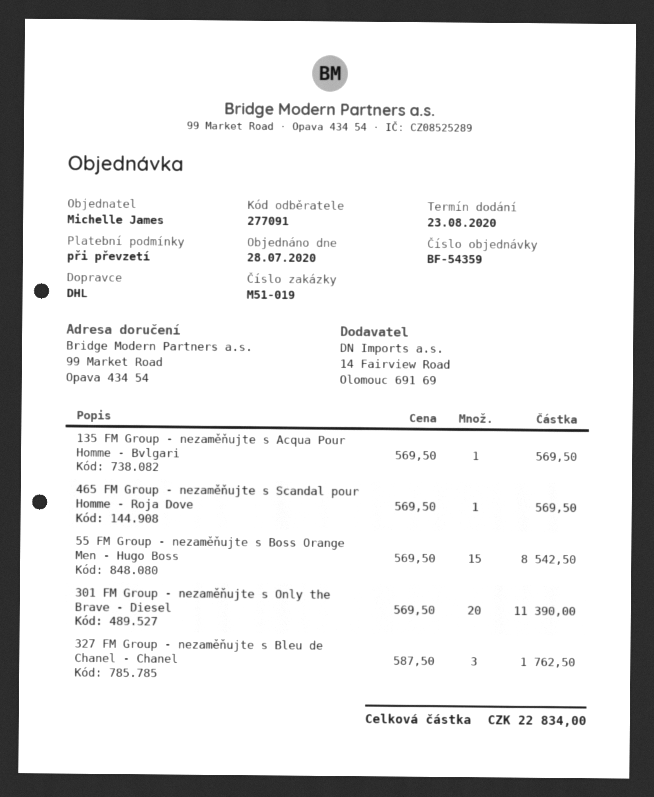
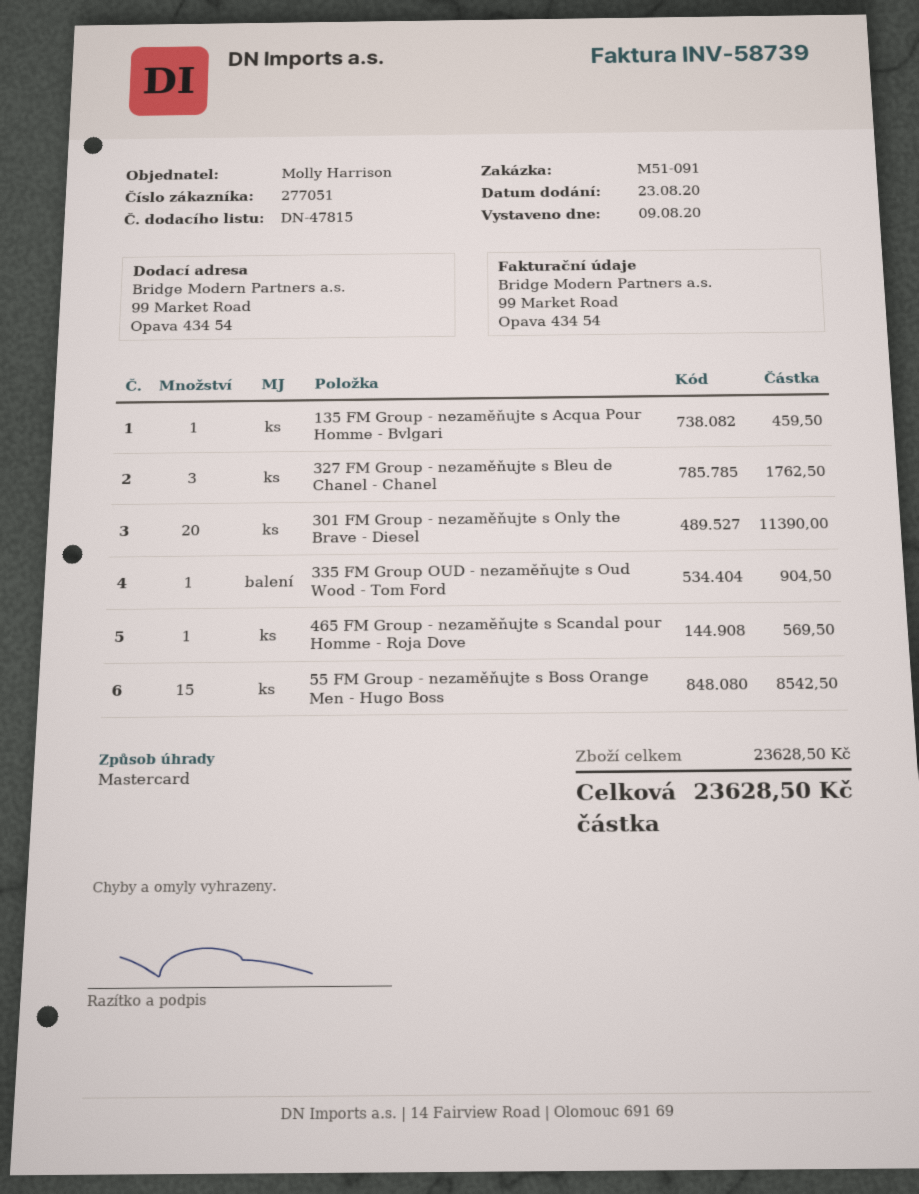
customer number: 277091 -> 277051
reference: M51-019 -> M51-091
ordered by: Michelle James -> Molly Harrison
135 FM Group - nezaměňujte s Acqua Pour Homme - Bvlgari: 1 for 569.50 -> 1 for 459.50
335 FM Group OUD - nezaměňujte s Oud Wood - Tom Ford: none -> 1 for 904.50
total: 22834.00 -> 23628.50

